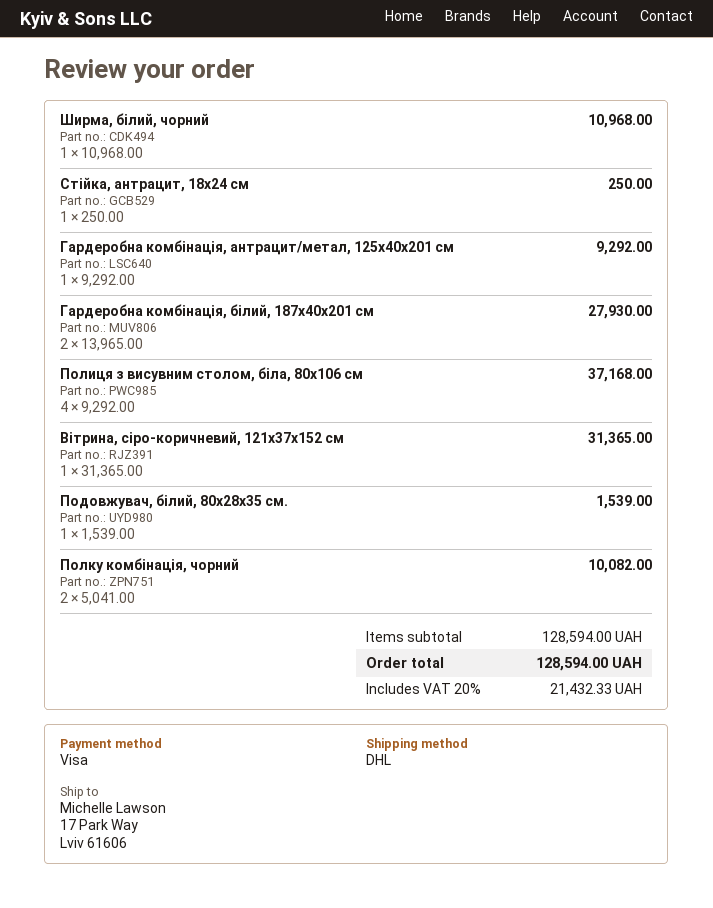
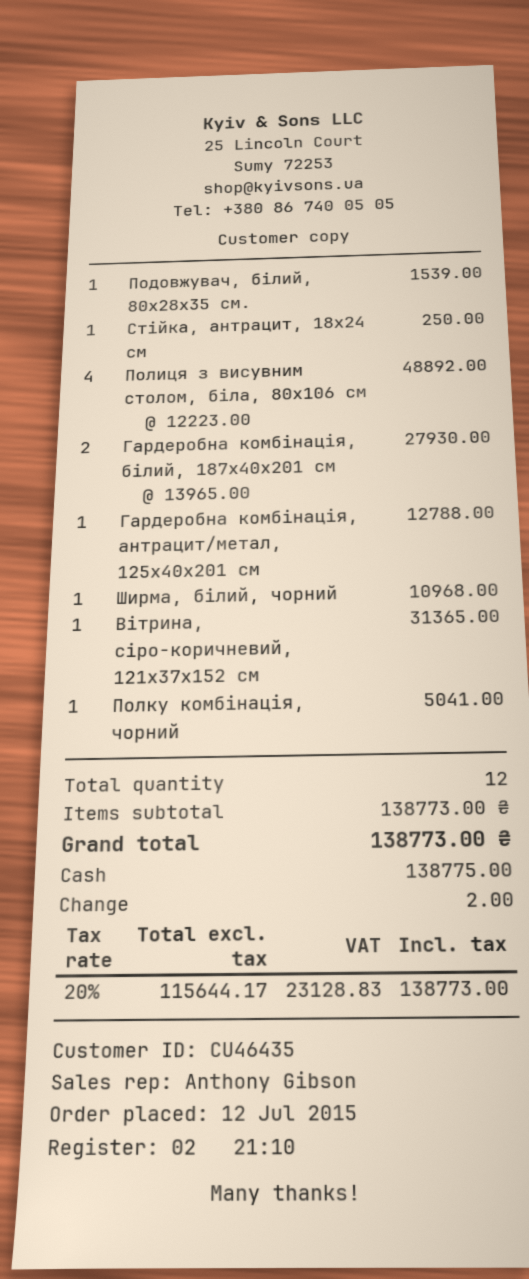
payment method: Visa -> cash
Гардеробна комбінація, антрацит/метал, 125х40х201 см: 1 x 9292.00 = 9292.00 -> 1 x 12788.00 = 12788.00
Полиця з висувним столом, біла, 80x106 см: 4 x 9292.00 = 37168.00 -> 4 x 12223.00 = 48892.00
Полку комбінація, чорний: 2 x 5041.00 = 10082.00 -> 1 x 5041.00 = 5041.00
subtotal: 128594.00 -> 138773.00
tax: 20% = 21432.33 -> 20% = 23128.83
total: 128594.00 -> 138773.00

